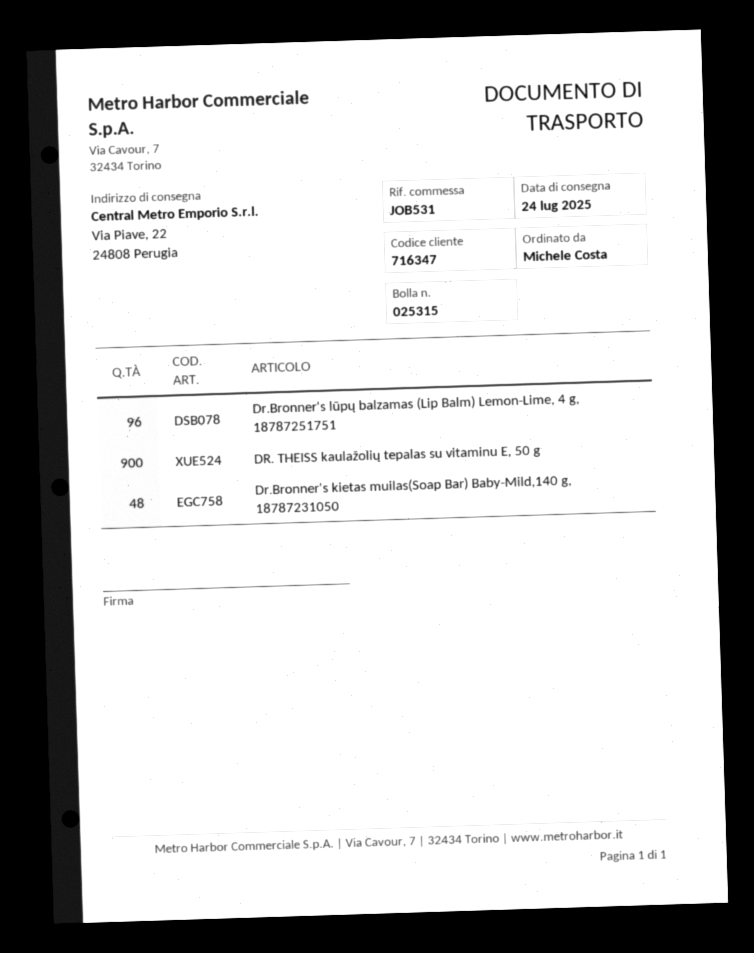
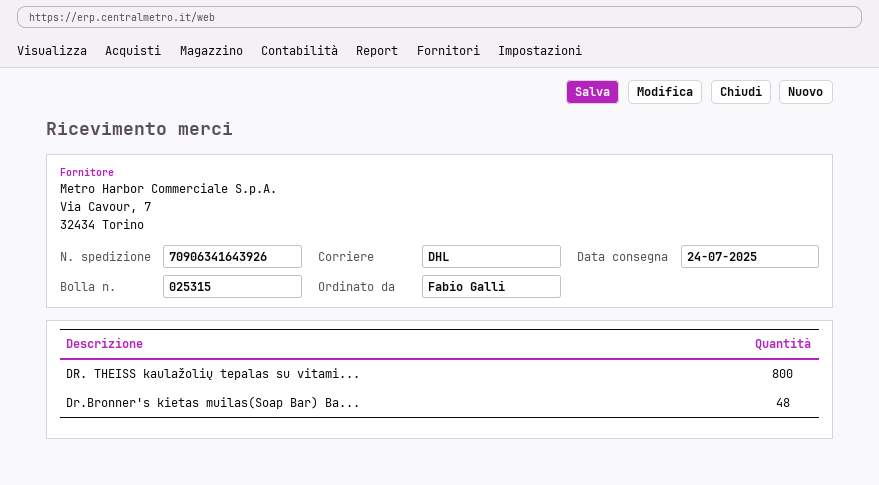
ordered by: Michele Costa -> Fabio Galli
Dr.Bronner's lūpų balzamas (Lip Balm) Lemon-Lime, 4 g, 18787251751: 96 -> none
DR. THEISS kaulažolių tepalas su vitaminu E, 50 g: 900 -> 800

